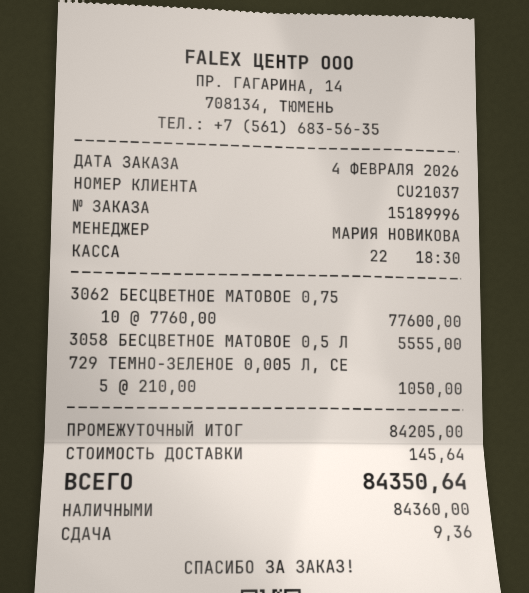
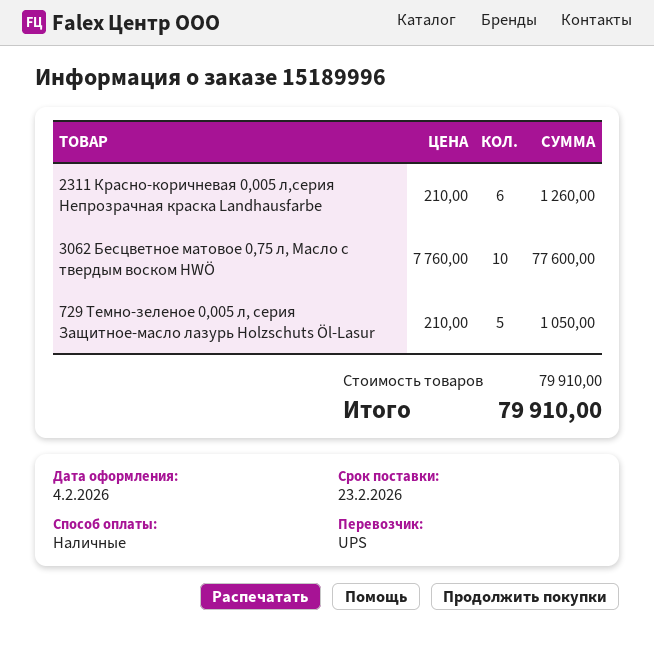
3058 БЕСЦВЕТНОЕ МАТОВОЕ 0,5 Л: 1 x 5555.00 = 5555.00 -> none
2311 Красно-коричневая 0,005 л,серия Непрозрачная краска Landhausfarbe: none -> 6 x 210.00 = 1260.00
subtotal: 84205.00 -> 79910.00
shipping: 145.64 -> none
total: 84350.64 -> 79910.00

